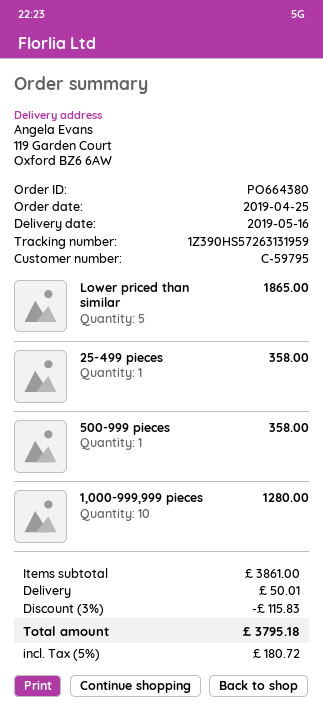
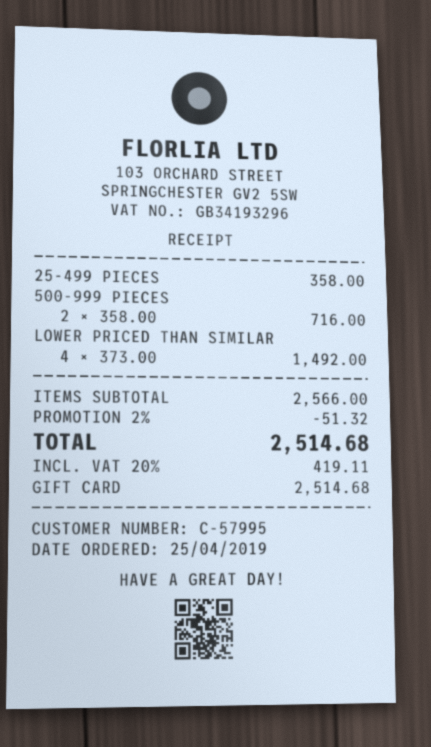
customer number: C-59795 -> C-57995
Lower priced than similar: 5 for 1865.00 -> 4 for 1492.00
500-999 pieces: 1 for 358.00 -> 2 for 716.00
1,000-999,999 pieces: 10 for 1280.00 -> none
subtotal: 3861.00 -> 2566.00
discount: 3% = 115.83 -> 2% = 51.32
shipping: 50.01 -> none
tax: 5% = 180.72 -> 20% = 419.11
total: 3795.18 -> 2514.68

